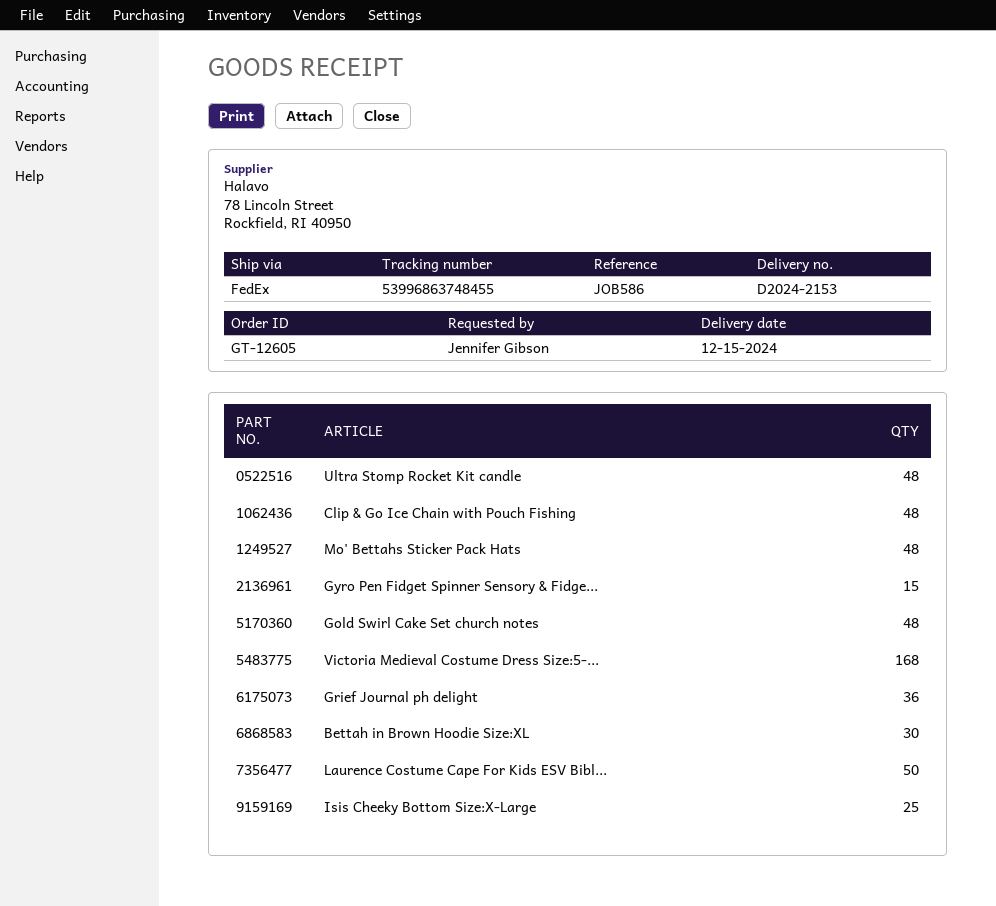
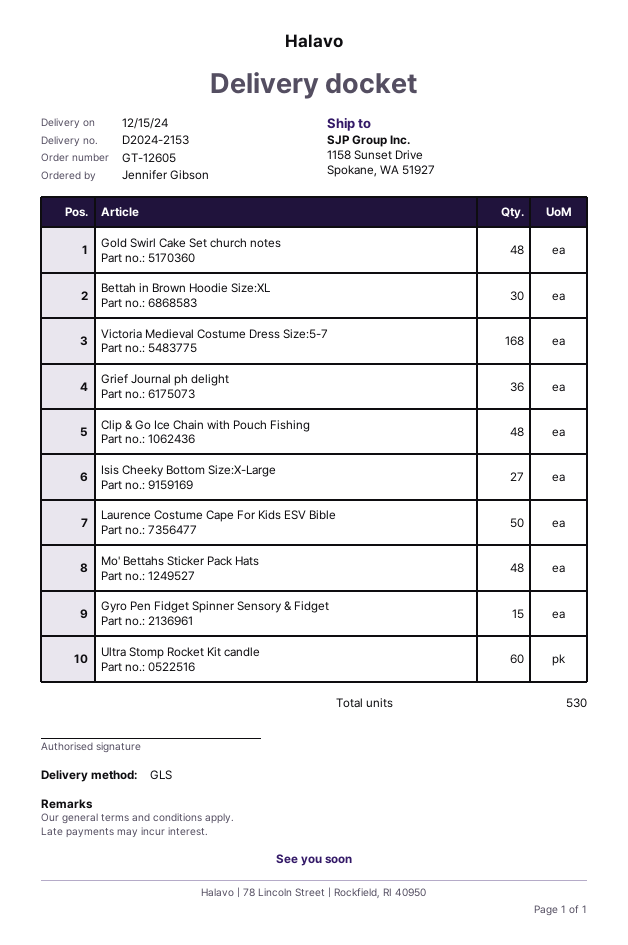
shipping method: FedEx -> GLS
Ultra Stomp Rocket Kit candle: 48 -> 60
Isis Cheeky Bottom Size:X-Large: 25 -> 27

